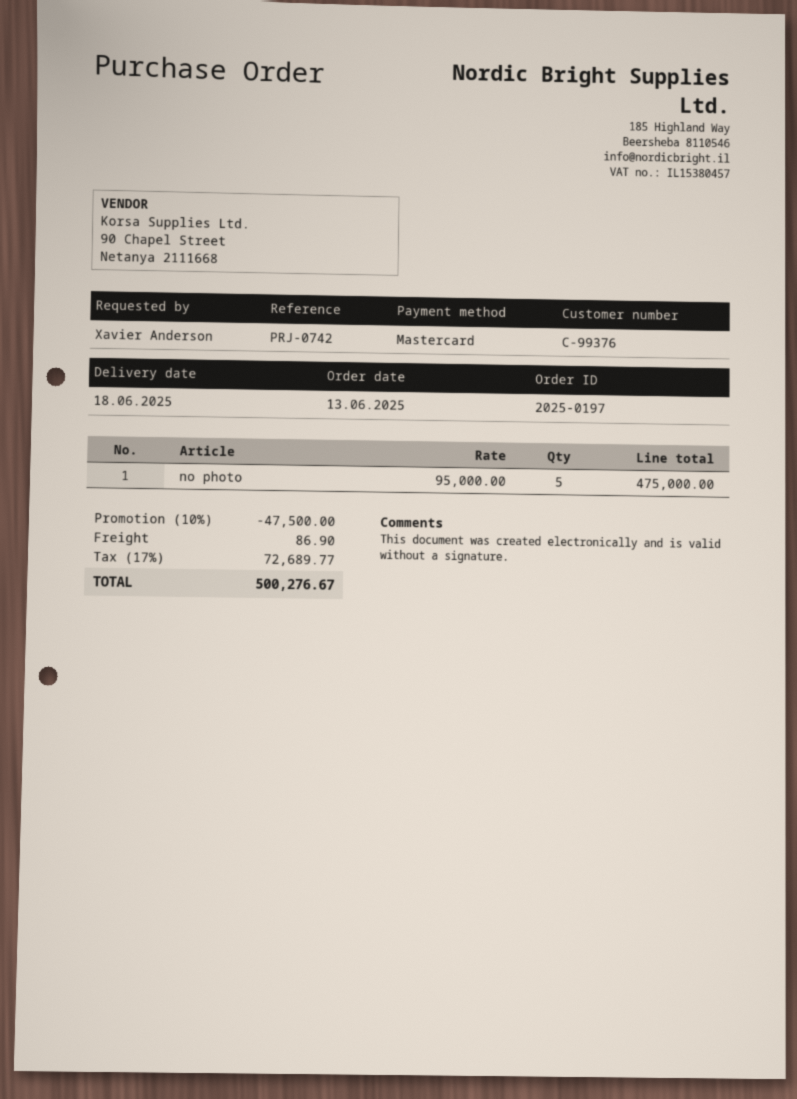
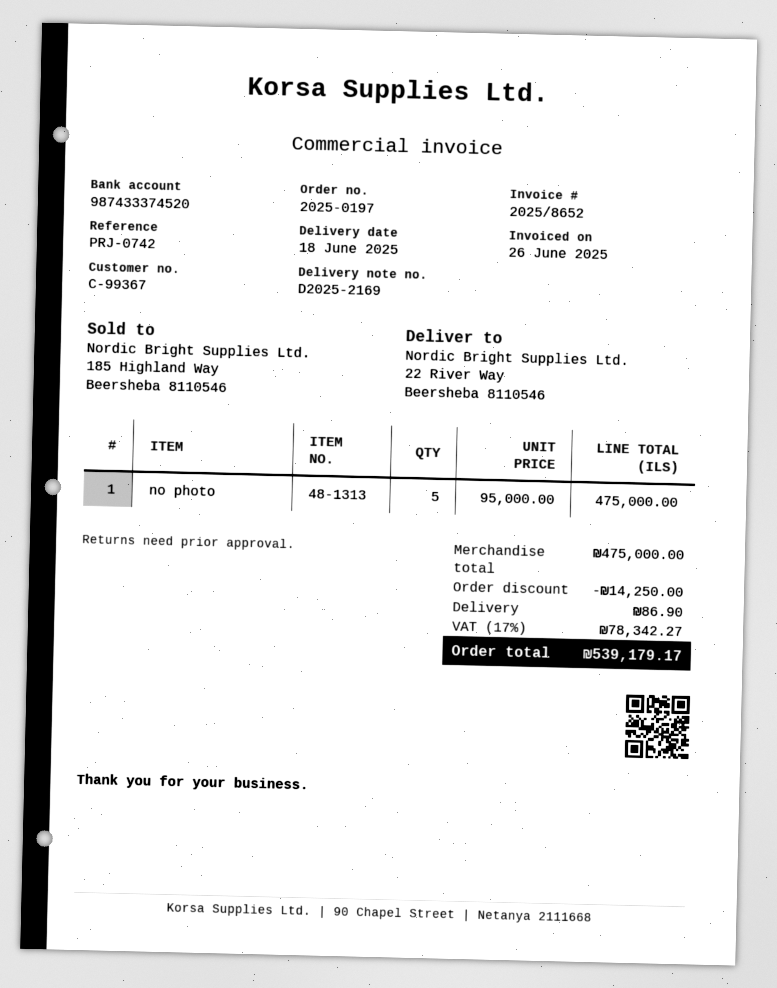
customer number: C-99376 -> C-99367
discount: 47500.00 -> 14250.00
tax: 17% = 72689.77 -> 17% = 78342.27
total: 500276.67 -> 539179.17

